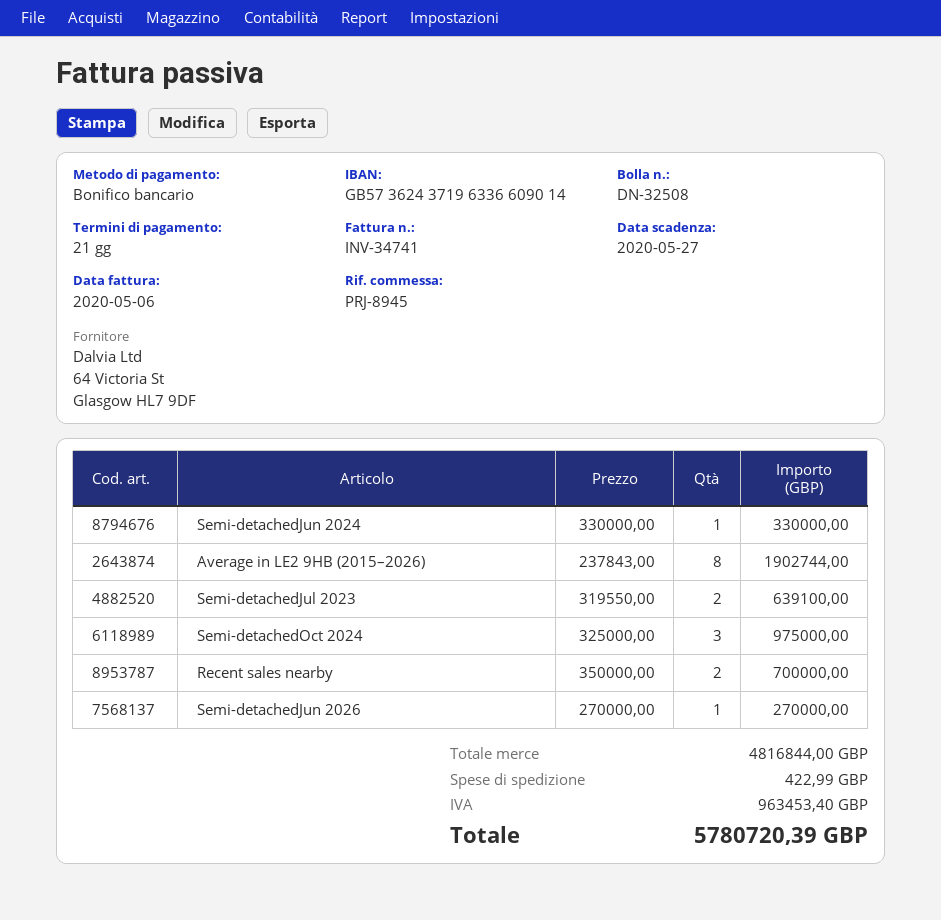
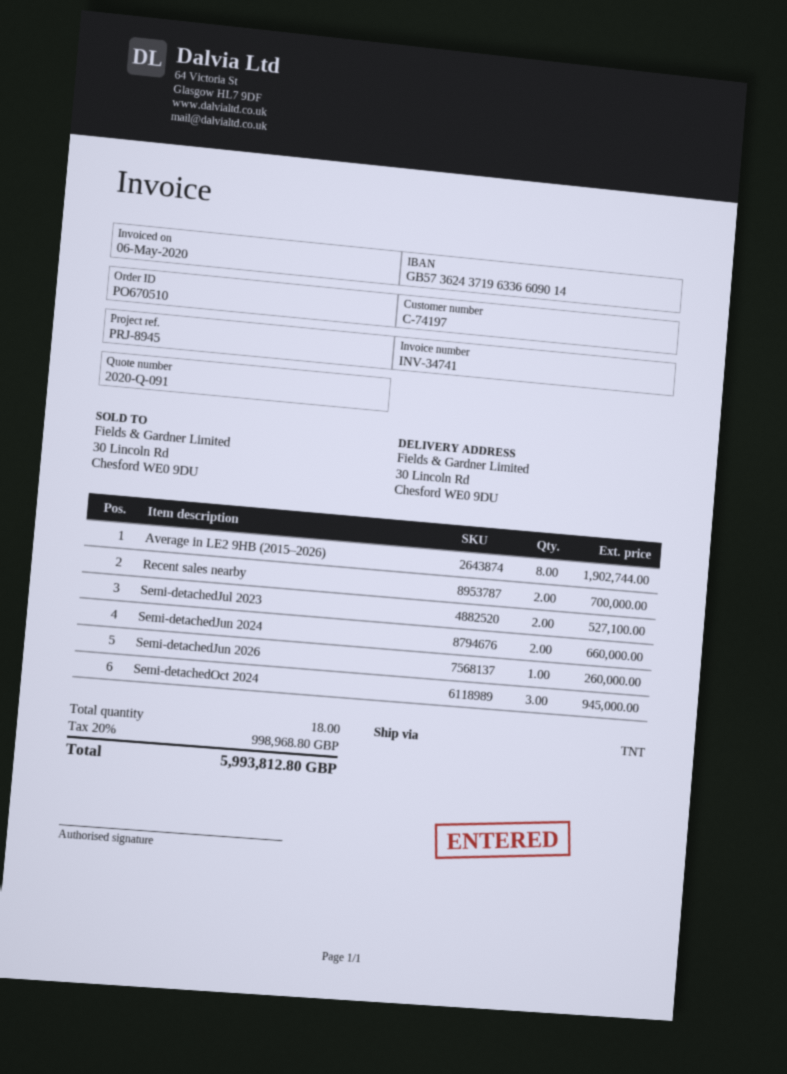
Semi-detachedJun 2024: 1 for 330000.00 -> 2 for 660000.00
Semi-detachedJul 2023: 2 for 639100.00 -> 2 for 527100.00
Semi-detachedOct 2024: 3 for 975000.00 -> 3 for 945000.00
Semi-detachedJun 2026: 1 for 270000.00 -> 1 for 260000.00
shipping: 422.99 -> none
tax: 963453.40 -> 998968.80
total: 5780720.39 -> 5993812.80

